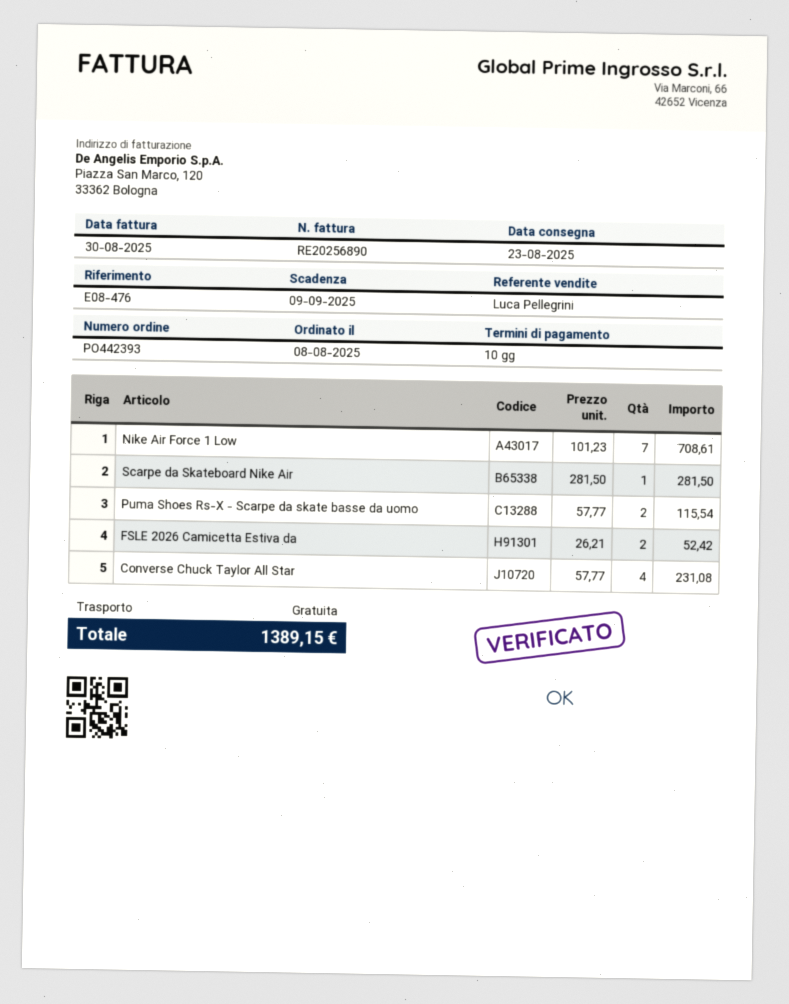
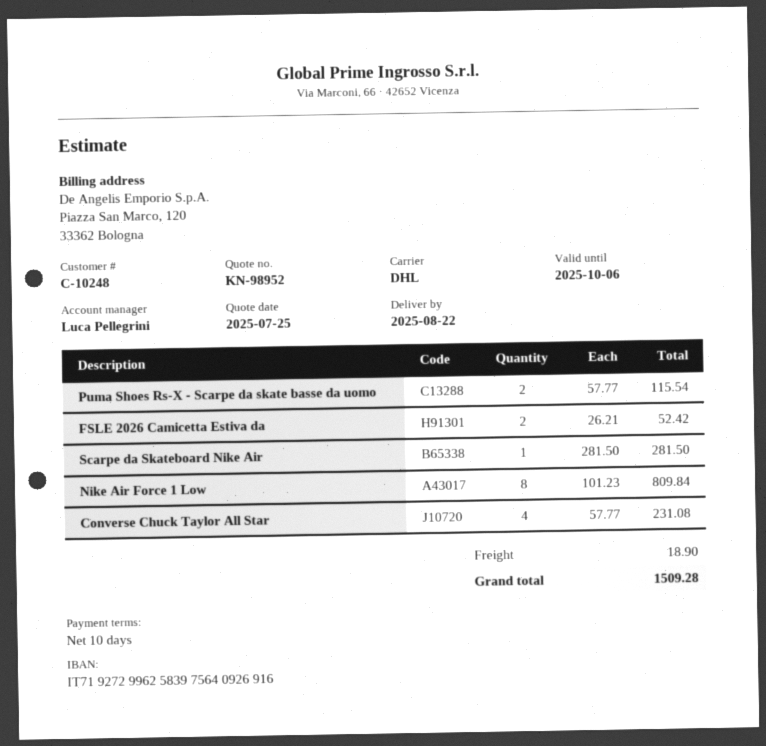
delivery date: 2025-08-23 -> 2025-08-22
Nike Air Force 1 Low: 7 x 101.23 = 708.61 -> 8 x 101.23 = 809.84
shipping: 0.00 -> 18.90
total: 1389.15 -> 1509.28

